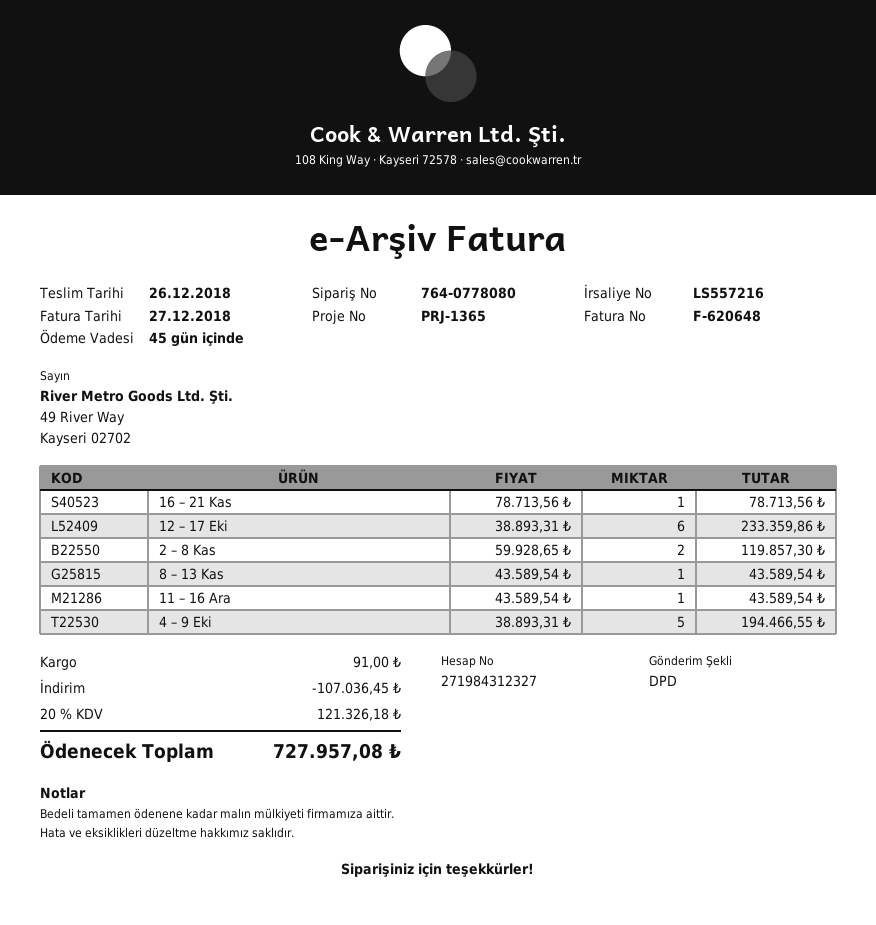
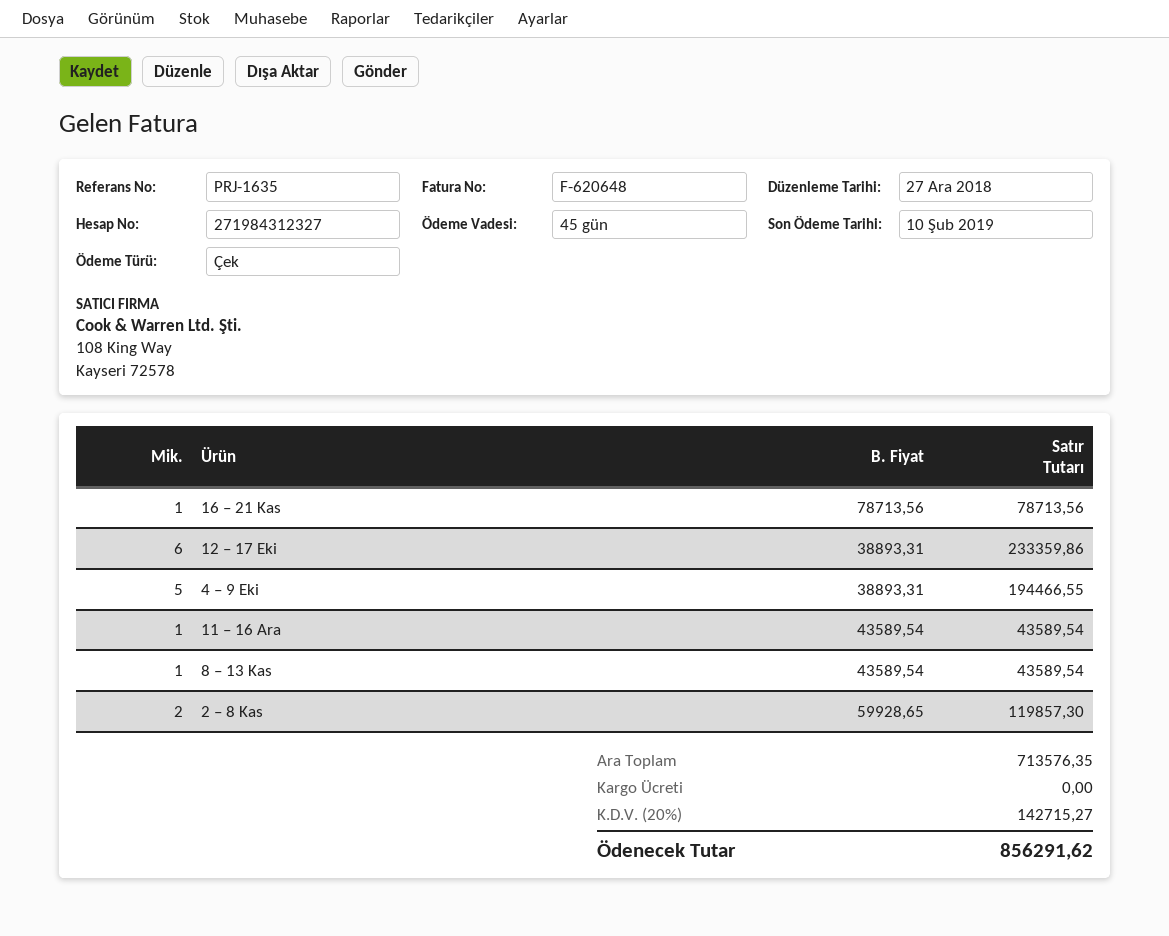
reference: PRJ-1365 -> PRJ-1635
discount: 107036.45 -> none
shipping: 91.00 -> 0.00
tax: 20% = 121326.18 -> 20% = 142715.27
total: 727957.08 -> 856291.62

